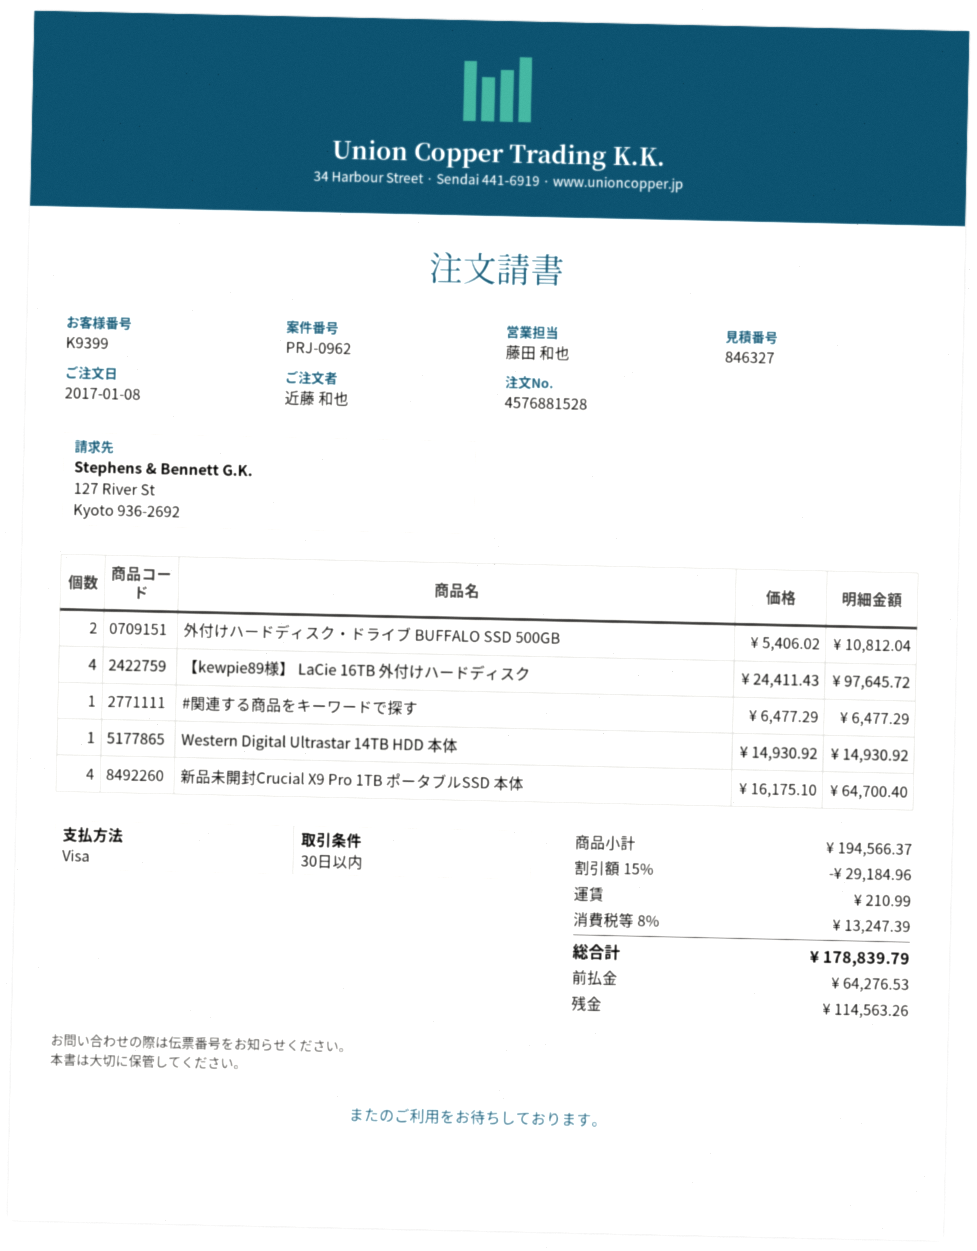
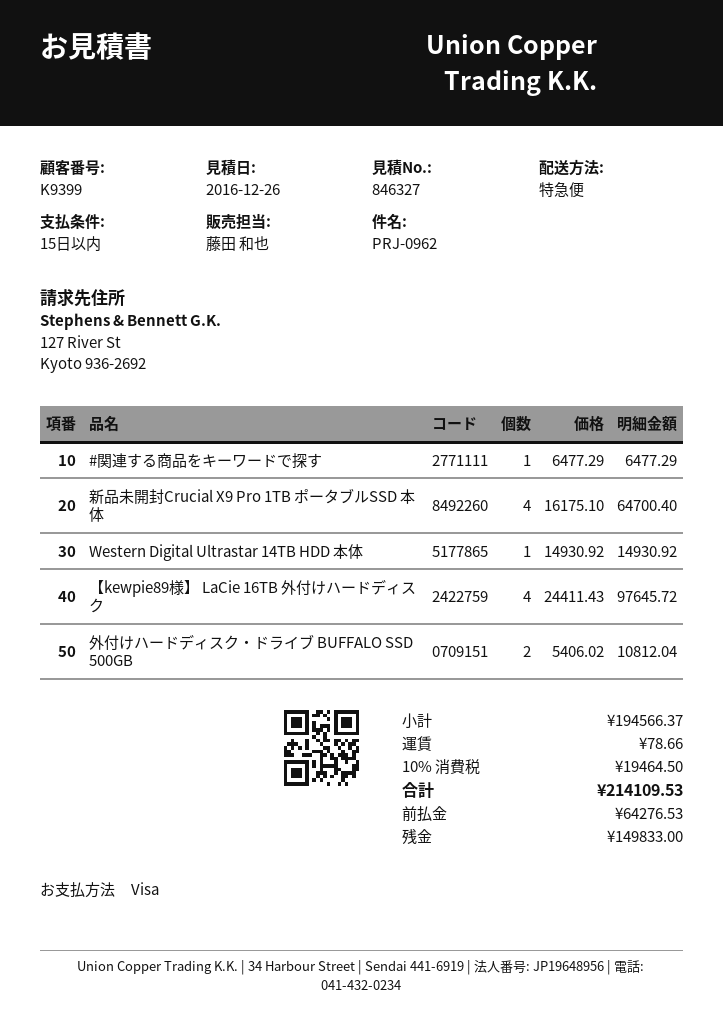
payment terms: 30 days -> 15 days
discount: 15% = 29184.96 -> none
shipping: 210.99 -> 78.66
tax: 8% = 13247.39 -> 10% = 19464.50
total: 178839.79 -> 214109.53
balance: 114563.26 -> 149833.00

